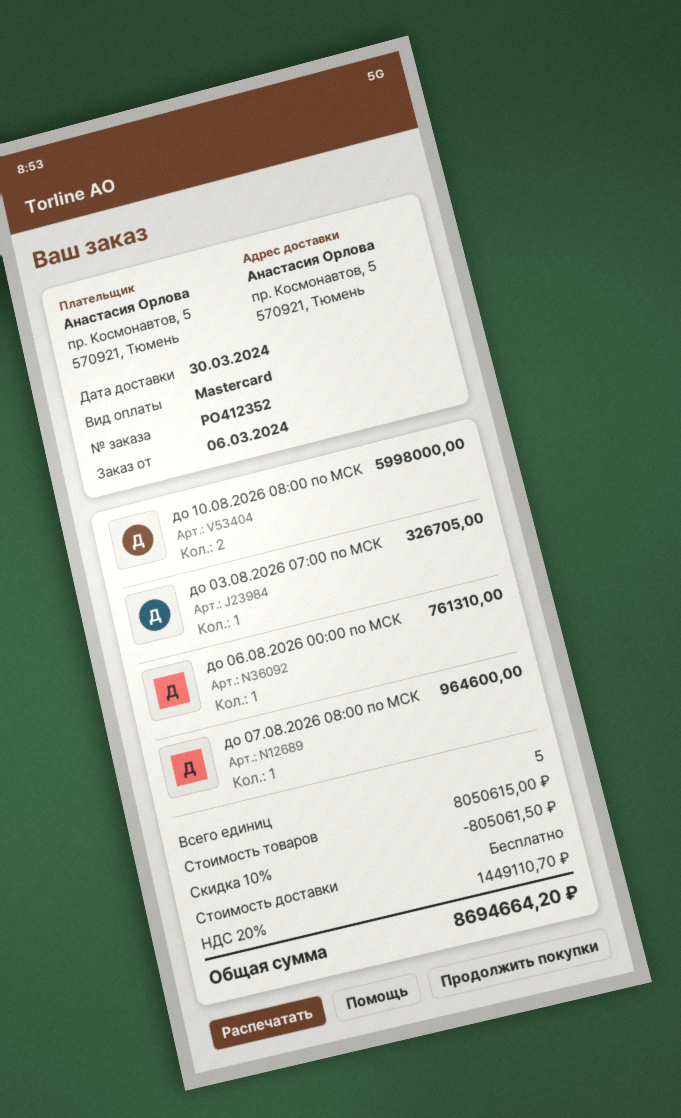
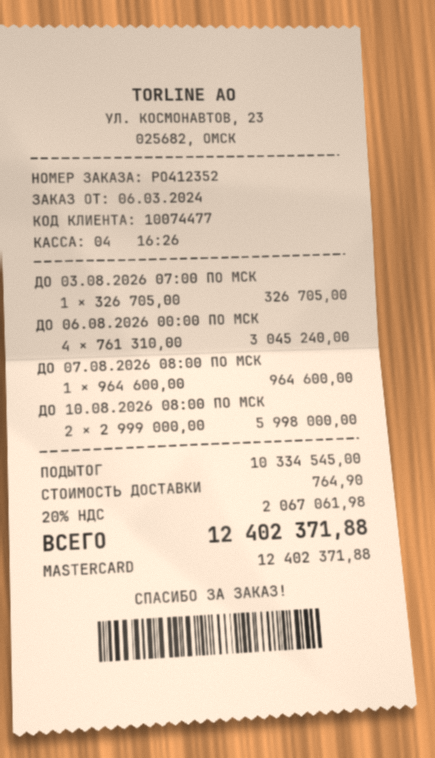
до 06.08.2026 00:00 по МСК: 1 for 761310.00 -> 4 for 3045240.00
subtotal: 8050615.00 -> 10334545.00
discount: 10% = 805061.50 -> none
shipping: 0.00 -> 764.90
tax: 20% = 1449110.70 -> 20% = 2067061.98
total: 8694664.20 -> 12402371.88

